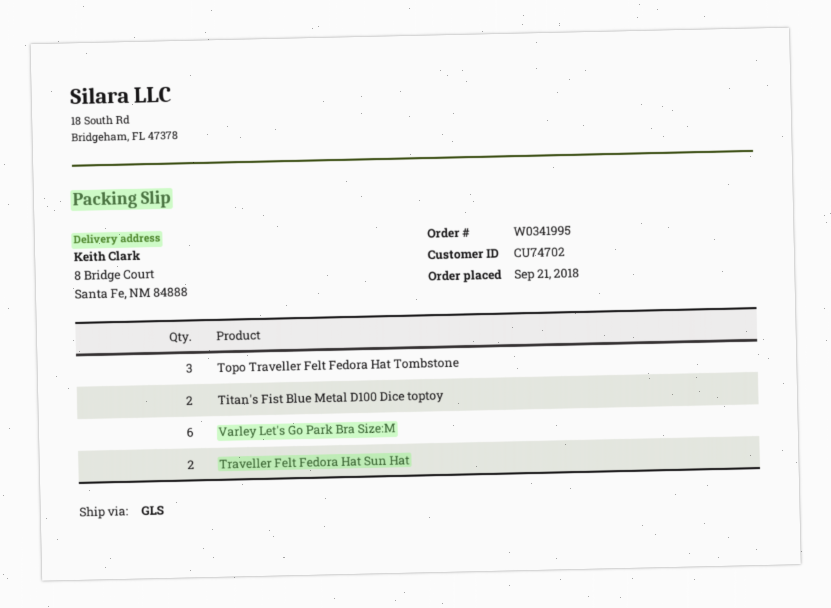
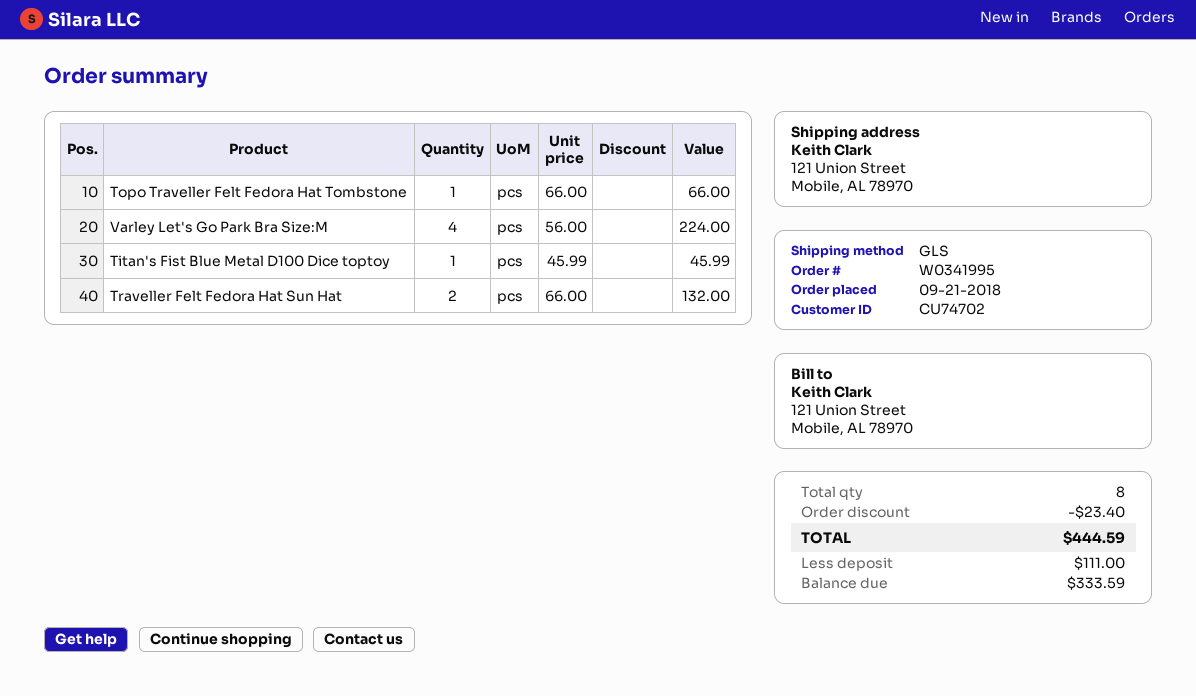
ship to: 8 Bridge Court, Santa Fe, NM 84888 -> 121 Union Street, Mobile, AL 78970
Topo Traveller Felt Fedora Hat Tombstone: 3 -> 1
Titan's Fist Blue Metal D100 Dice toptoy: 2 -> 1
Varley Let's Go Park Bra Size:M: 6 -> 4

